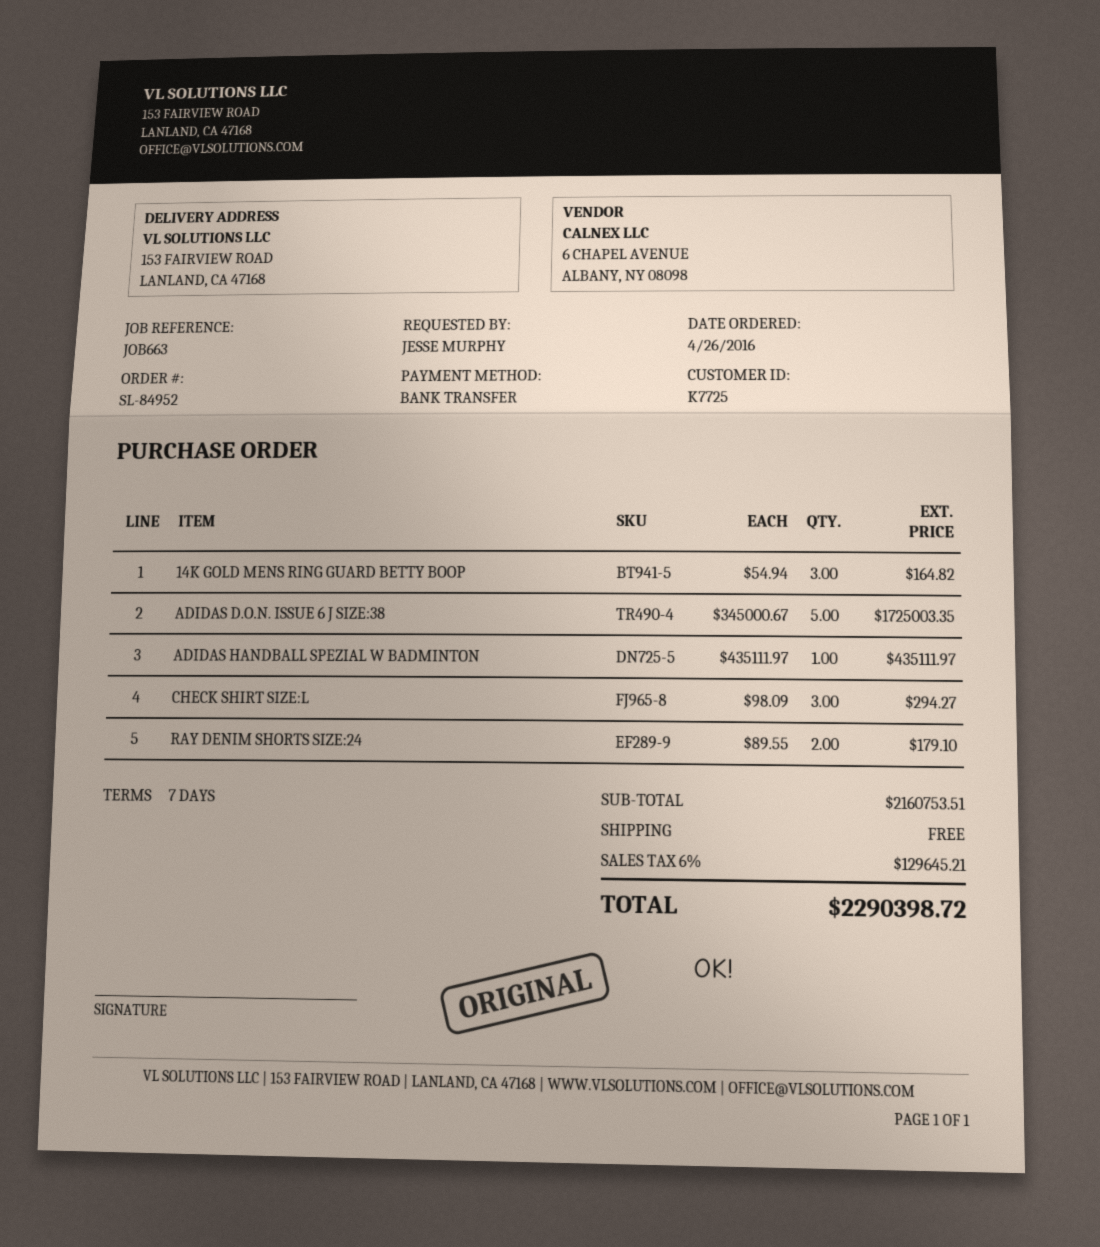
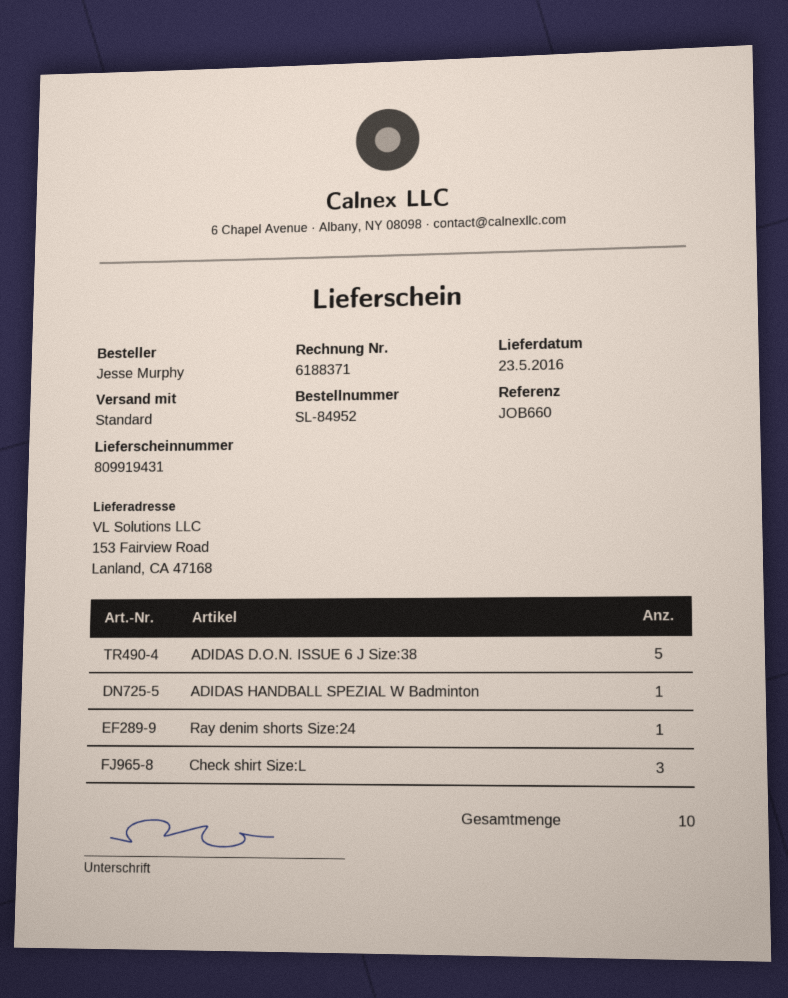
reference: JOB663 -> JOB660
14K GOLD MENS RING GUARD BETTY BOOP: 3 -> none
RAY DENIM SHORTS SIZE:24: 2 -> 1

